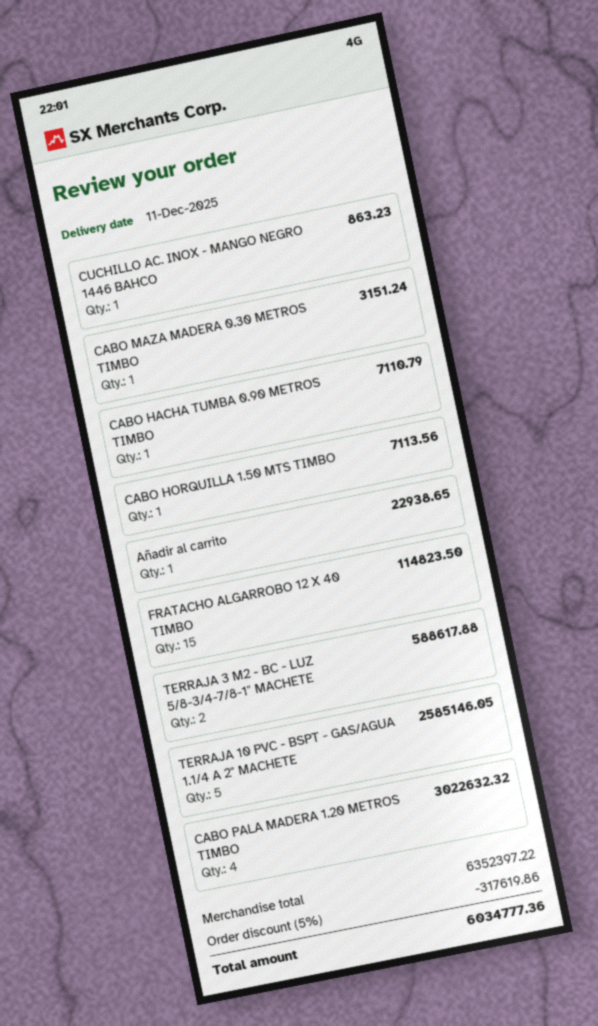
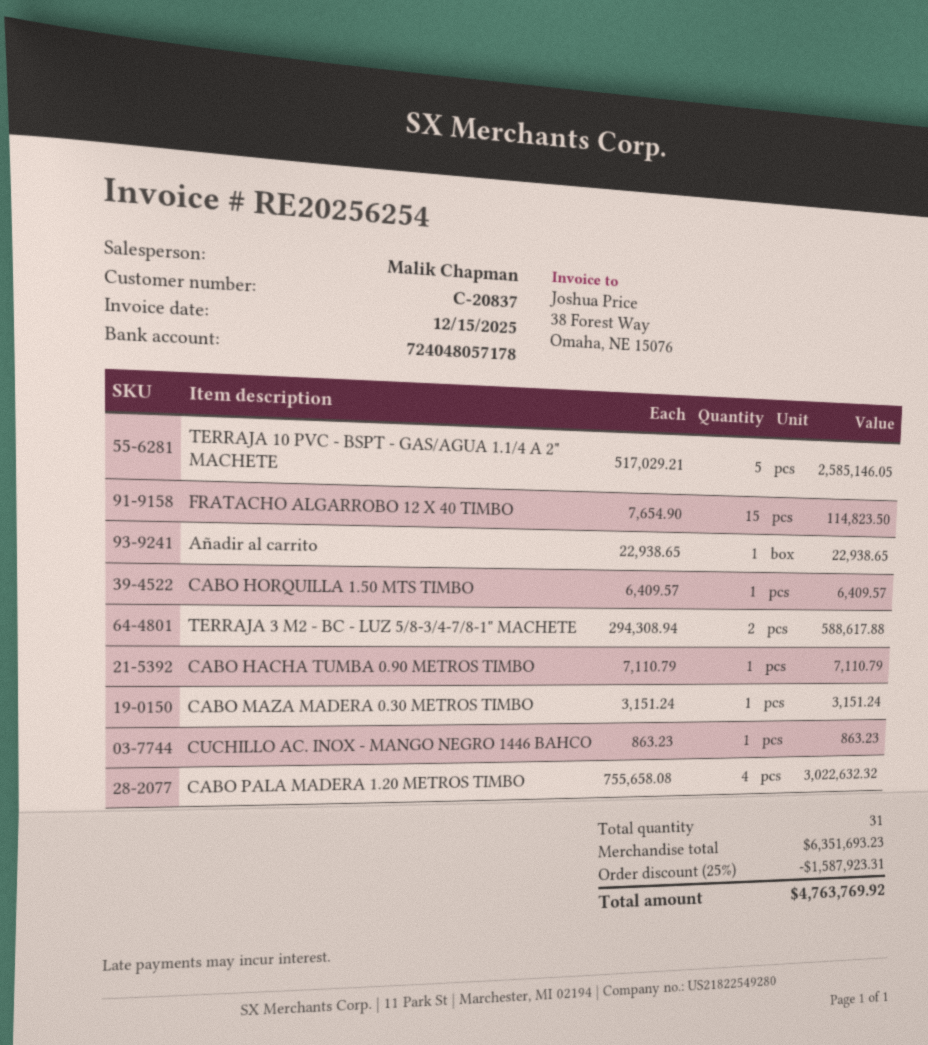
CABO HORQUILLA 1.50 MTS TIMBO: 1 for 7113.56 -> 1 for 6409.57
subtotal: 6352397.22 -> 6351693.23
discount: 5% = 317619.86 -> 25% = 1587923.31
total: 6034777.36 -> 4763769.92

